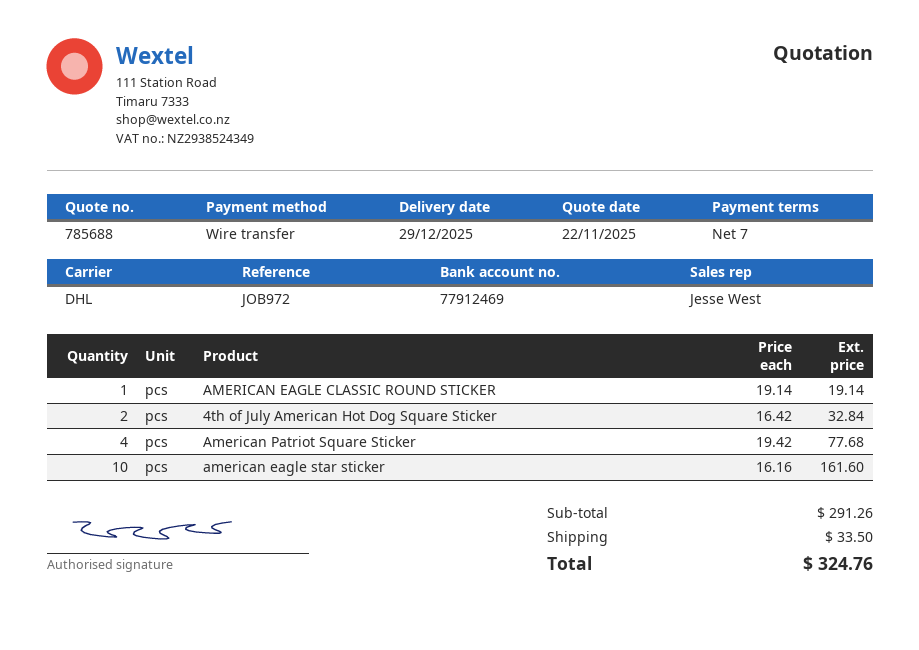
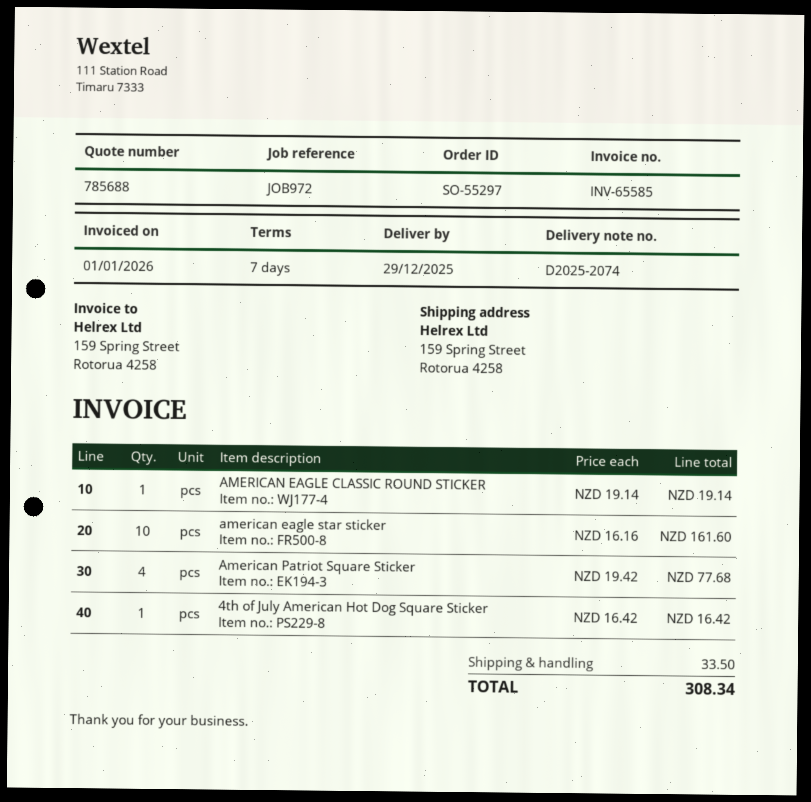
4th of July American Hot Dog Square Sticker: 2 x 16.42 = 32.84 -> 1 x 16.42 = 16.42
total: 324.76 -> 308.34

